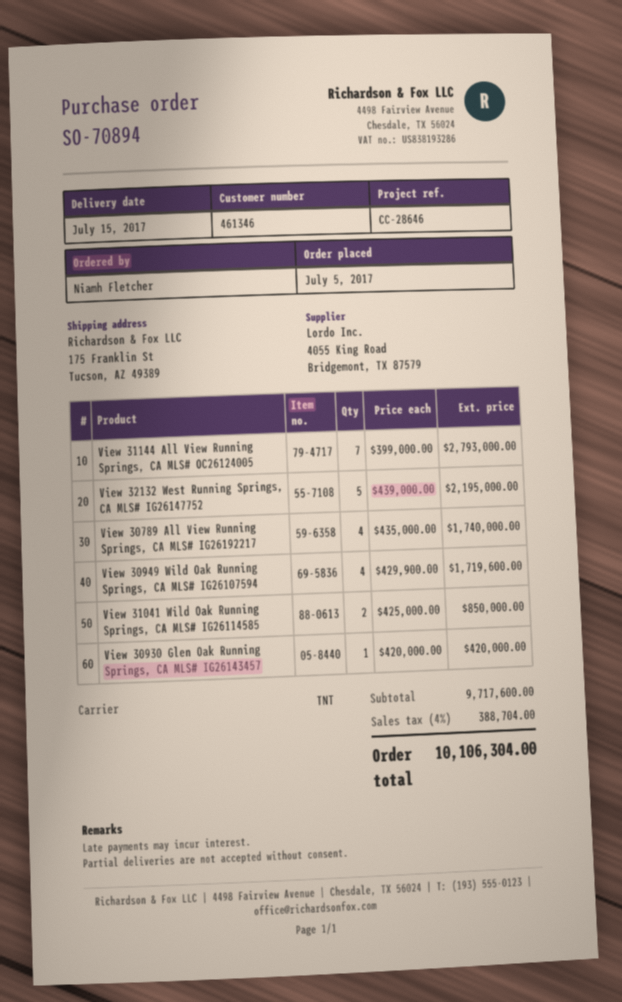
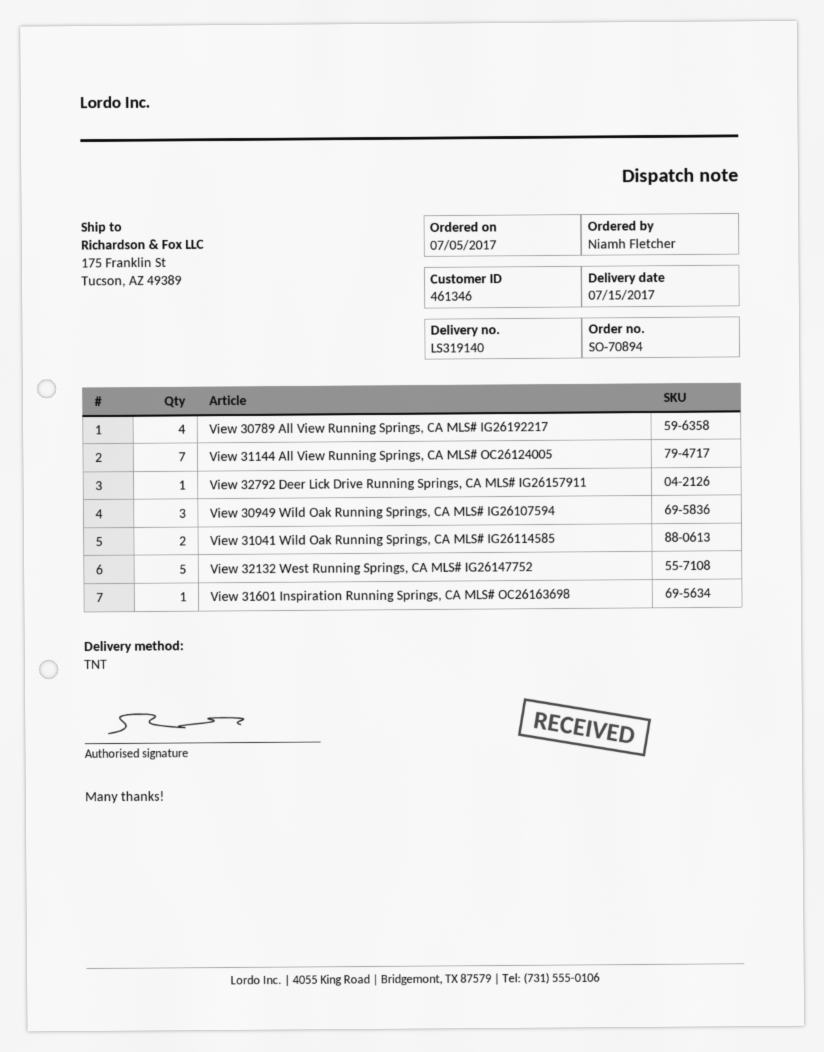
View 30949 Wild Oak Running Springs, CA MLS# IG26107594: 4 -> 3
View 30930 Glen Oak Running Springs, CA MLS# IG26143457: 1 -> none
View 32792 Deer Lick Drive Running Springs, CA MLS# IG26157911: none -> 1
View 31601 Inspiration Running Springs, CA MLS# OC26163698: none -> 1

